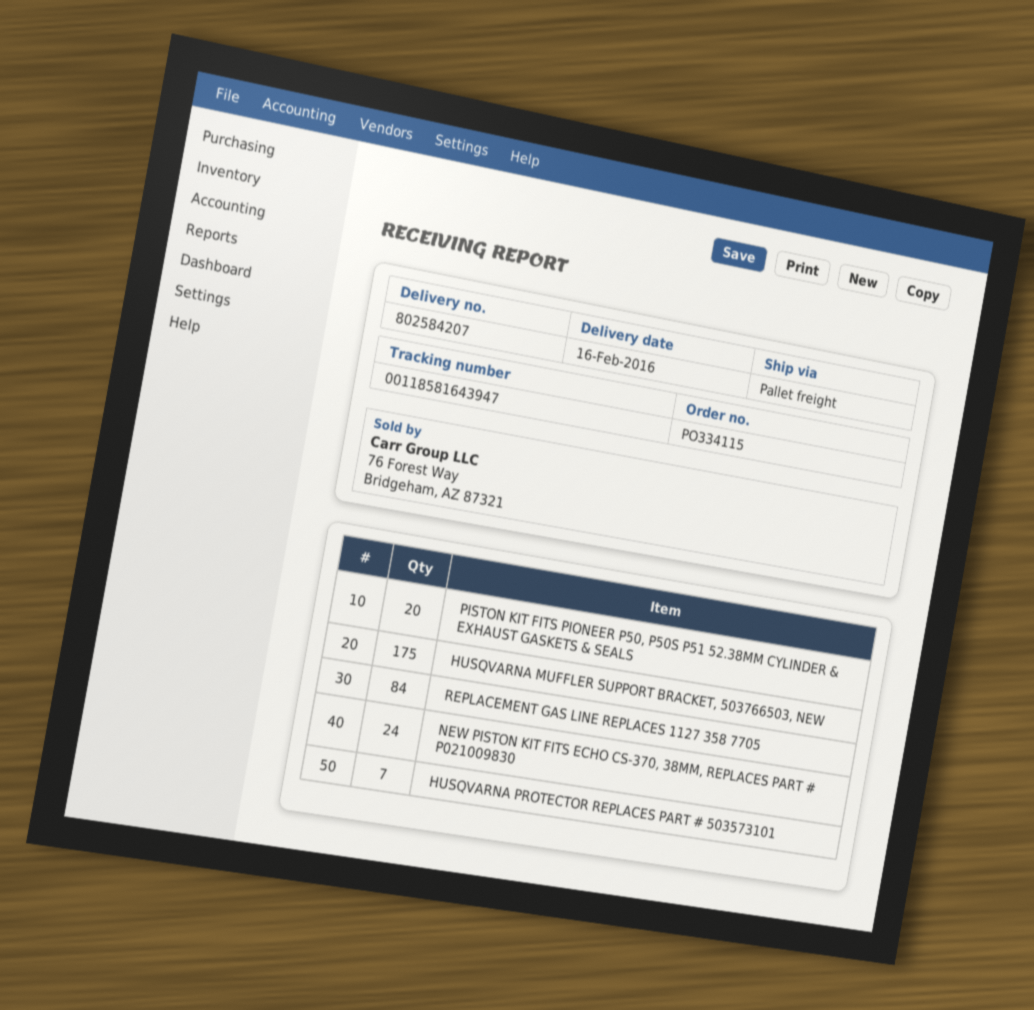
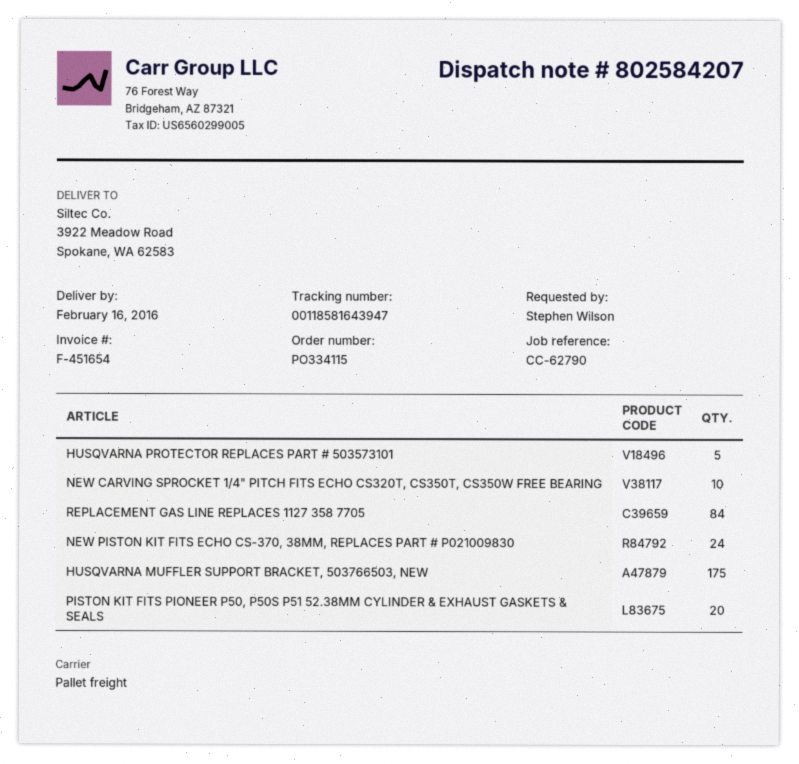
HUSQVARNA PROTECTOR REPLACES PART # 503573101: 7 -> 5
NEW CARVING SPROCKET 1/4" PITCH FITS ECHO CS320T, CS350T, CS350W FREE BEARING: none -> 10

